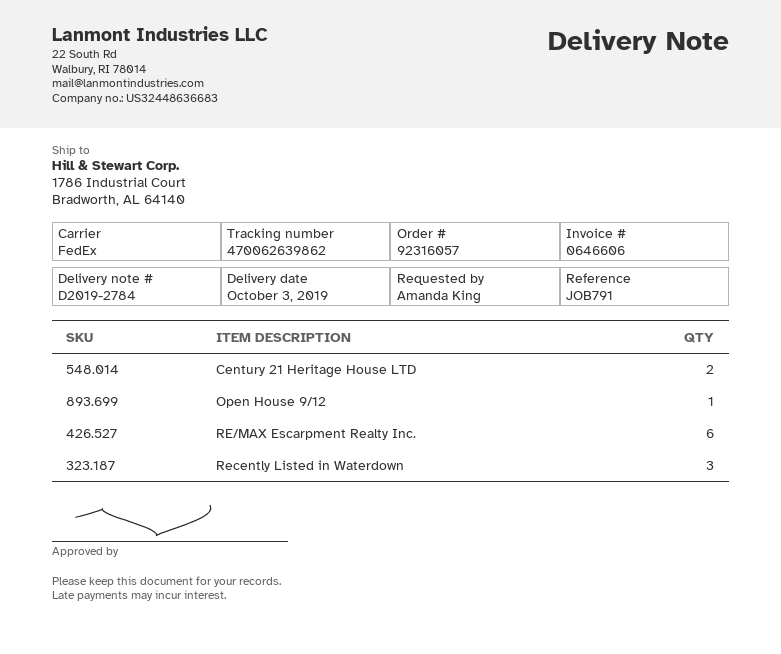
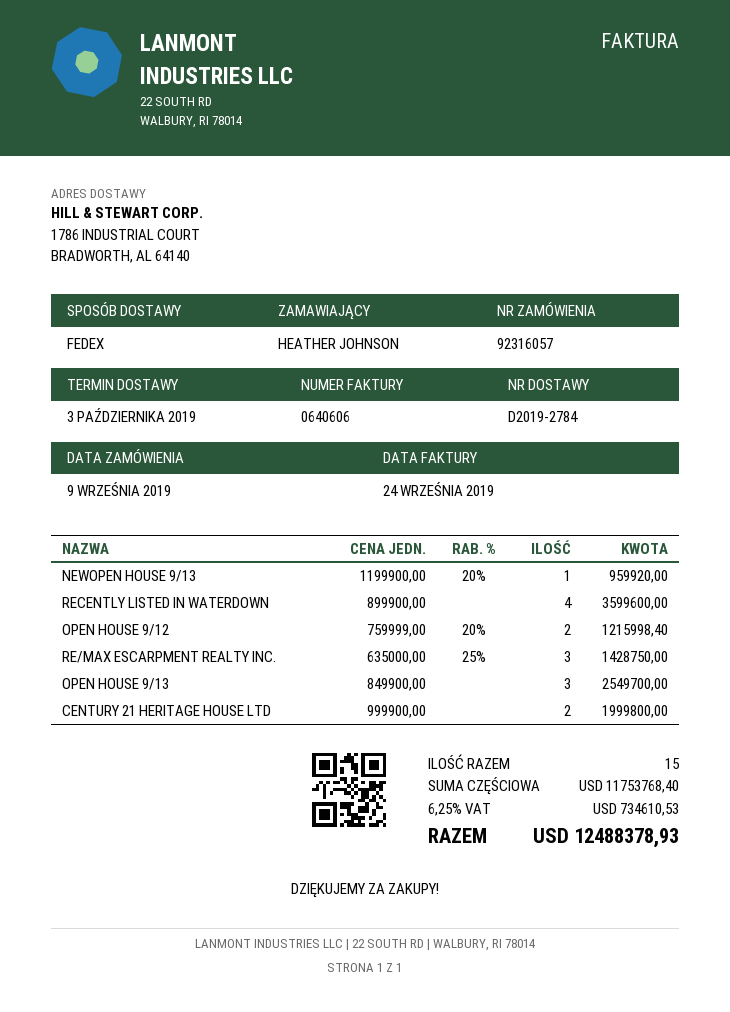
invoice number: 0646606 -> 0640606
ordered by: Amanda King -> HEATHER JOHNSON
Open House 9/12: 1 -> 2
RE/MAX Escarpment Realty Inc.: 6 -> 3
Recently Listed in Waterdown: 3 -> 4
NEWOPEN HOUSE 9/13: none -> 1
OPEN HOUSE 9/13: none -> 3

